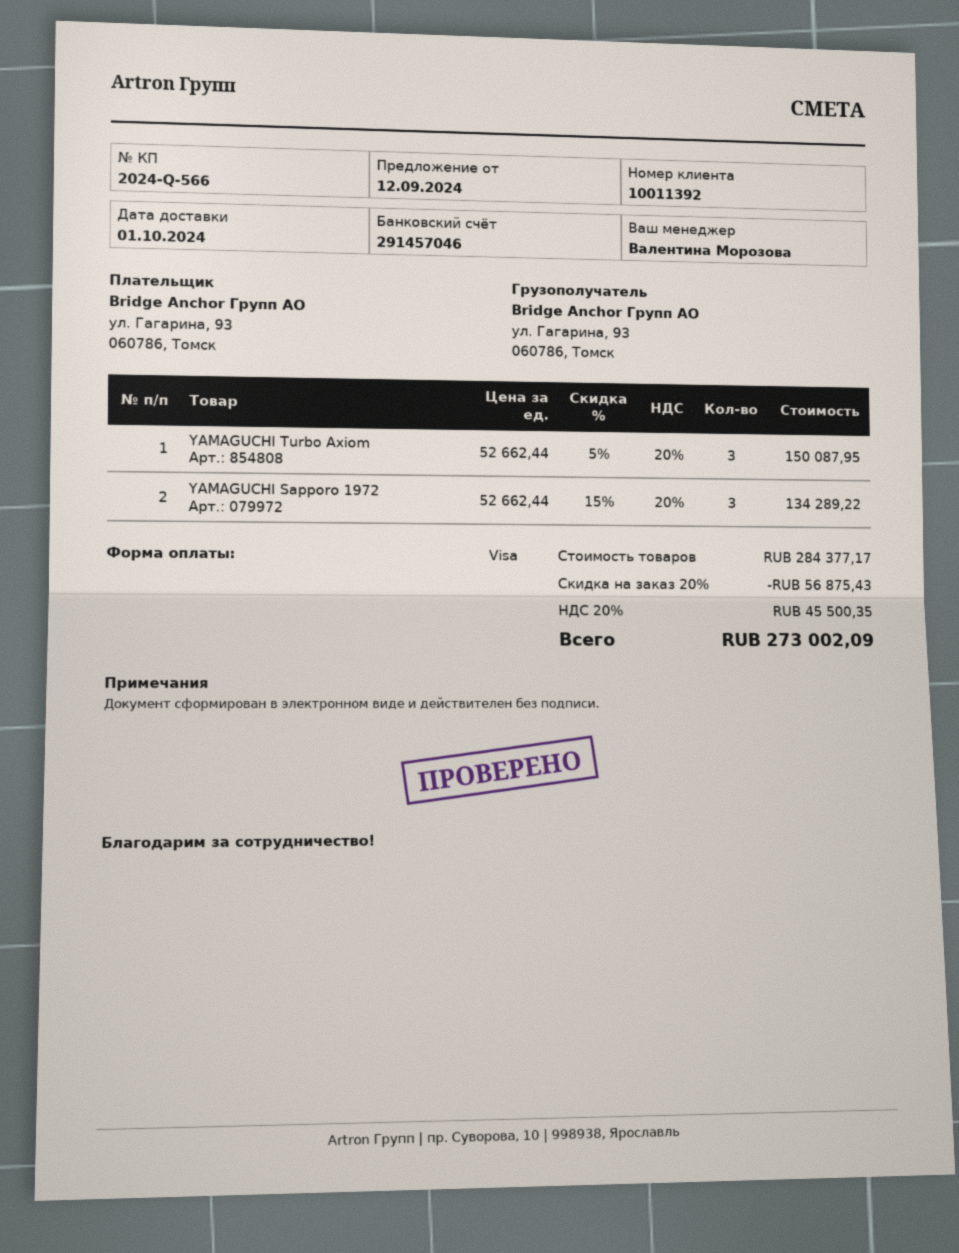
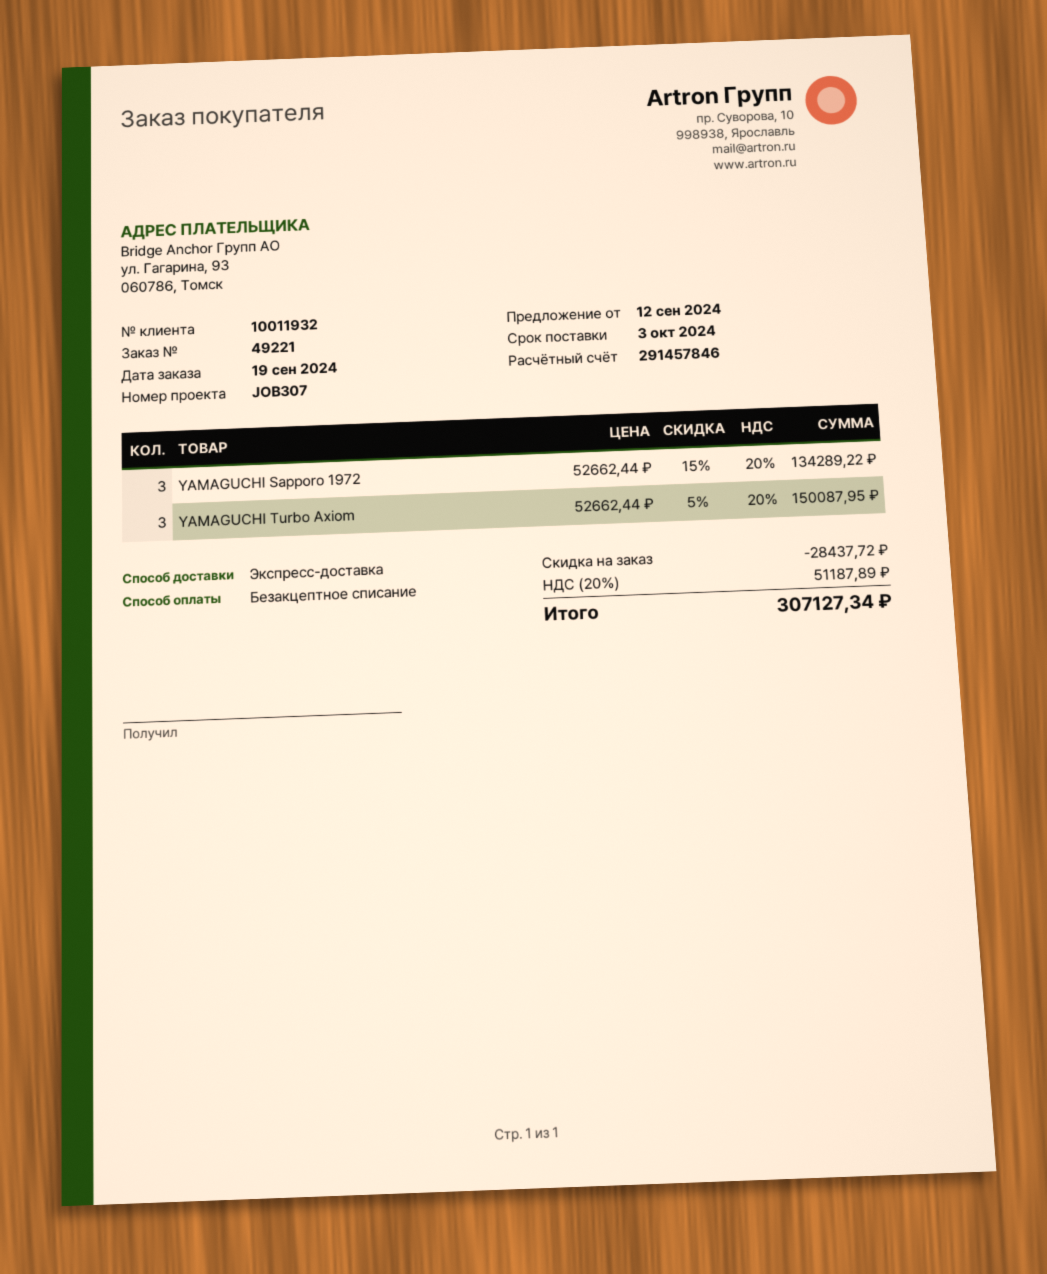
delivery date: 2024-10-01 -> 2024-10-03
customer number: 10011392 -> 10011932
payment method: Visa -> direct debit
bank account: 291457046 -> 291457846
discount: 56875.43 -> 28437.72
tax: 20% = 45500.35 -> 20% = 51187.89
total: 273002.09 -> 307127.34

